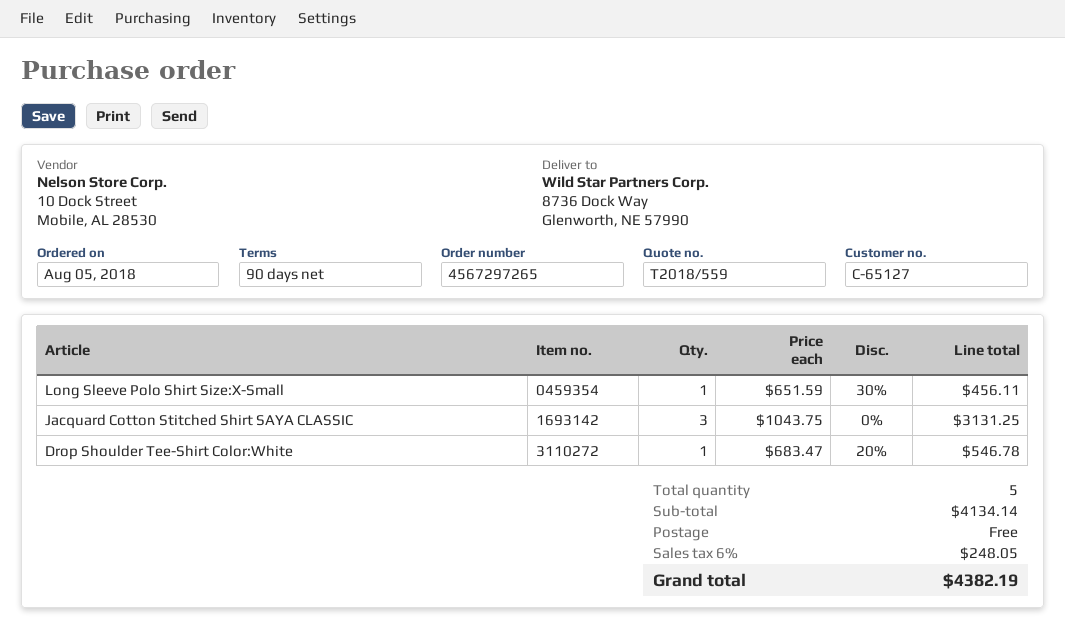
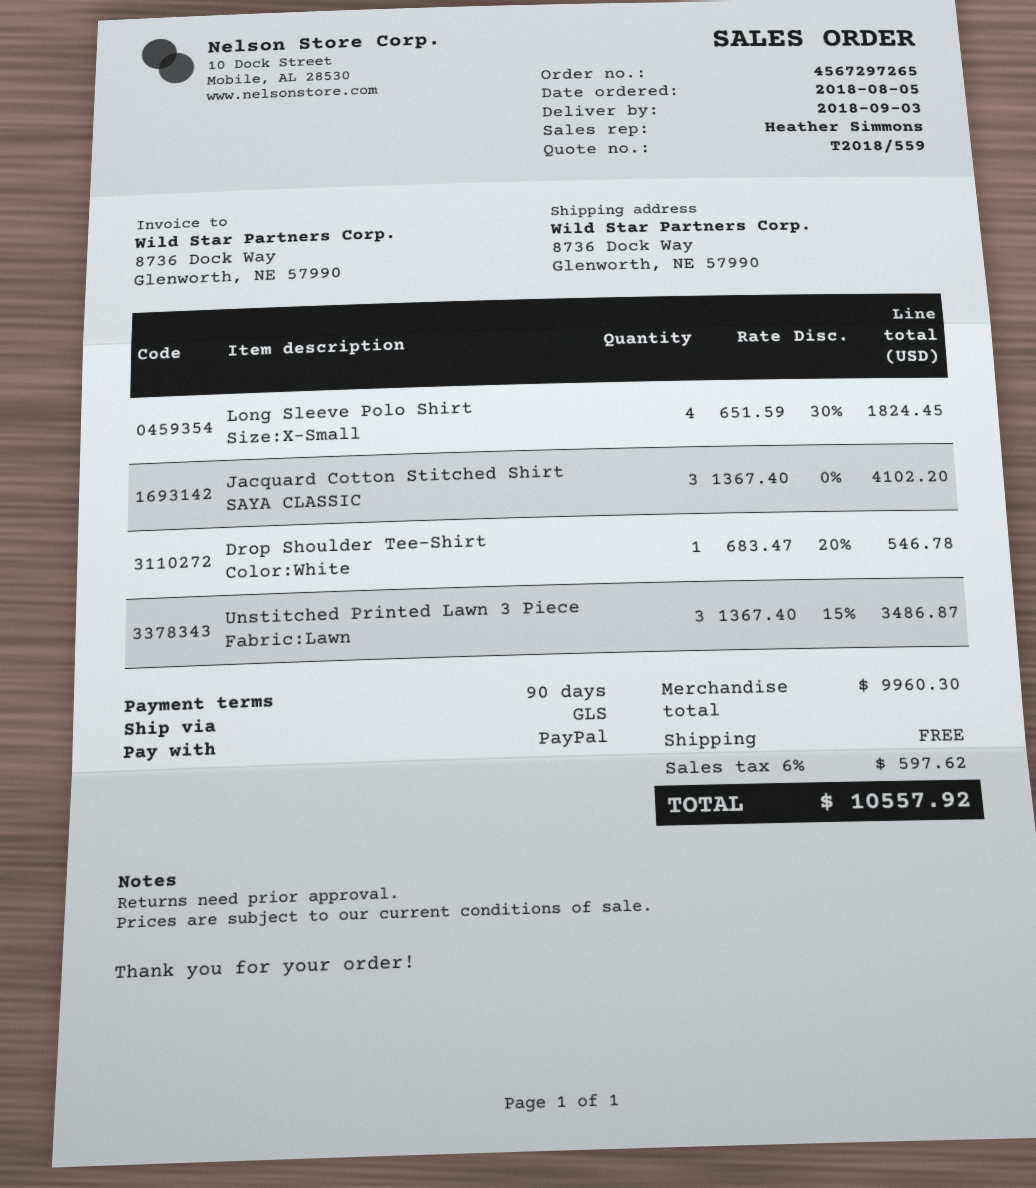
Long Sleeve Polo Shirt Size:X-Small: 1 x 651.59 - 30% = 456.11 -> 4 x 651.59 - 30% = 1824.45
Jacquard Cotton Stitched Shirt SAYA CLASSIC: 3 x 1043.75 = 3131.25 -> 3 x 1367.40 = 4102.20
Unstitched Printed Lawn 3 Piece Fabric:Lawn: none -> 3 x 1367.40 - 15% = 3486.87
subtotal: 4134.14 -> 9960.30
tax: 6% = 248.05 -> 6% = 597.62
total: 4382.19 -> 10557.92

